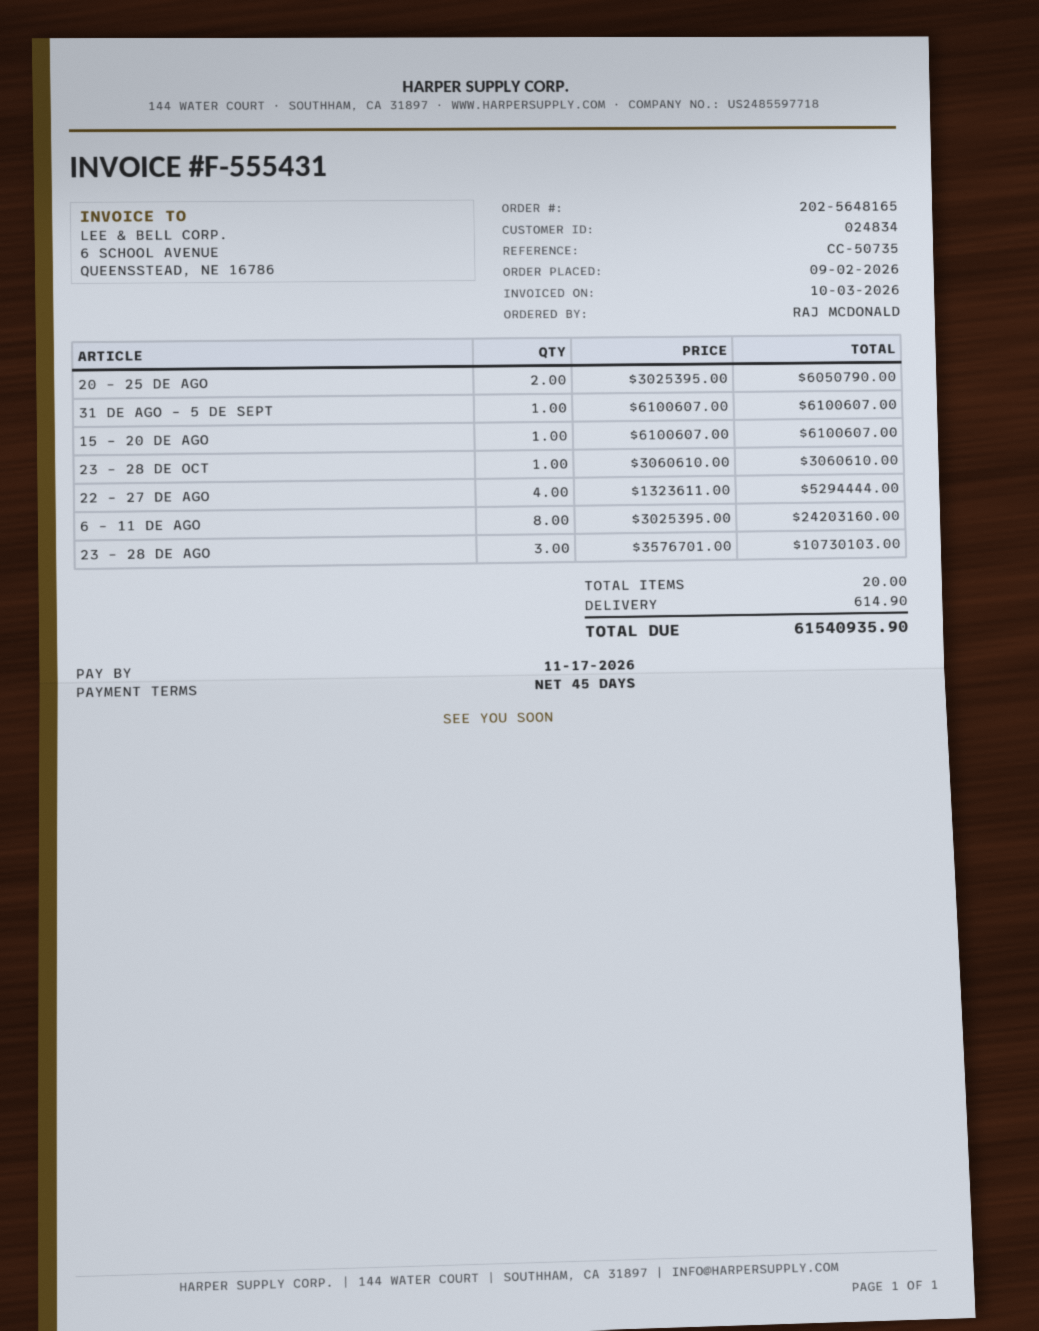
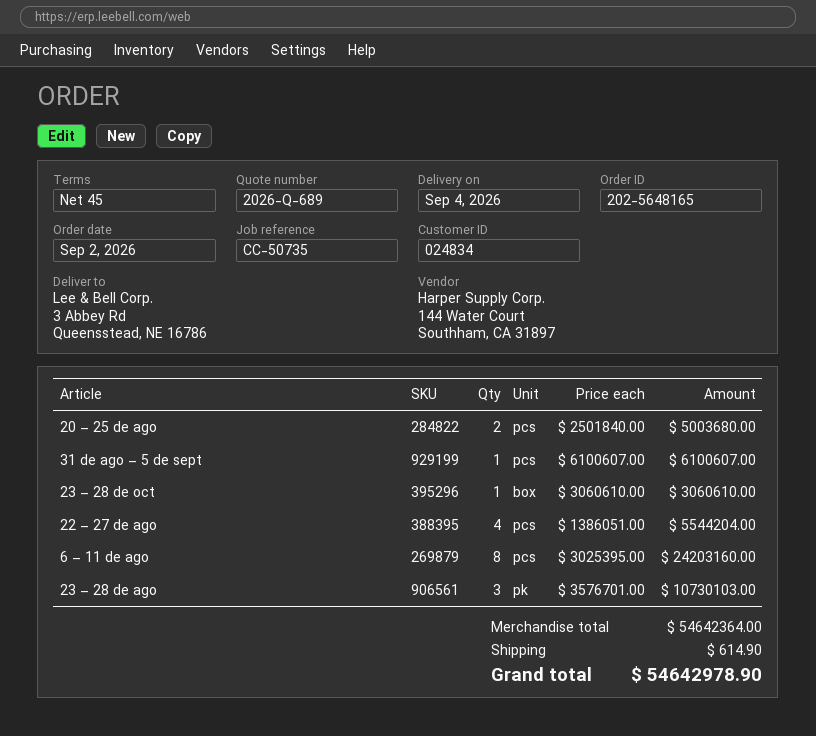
20 – 25 DE AGO: 2 x 3025395.00 = 6050790.00 -> 2 x 2501840.00 = 5003680.00
15 – 20 DE AGO: 1 x 6100607.00 = 6100607.00 -> none
22 – 27 DE AGO: 4 x 1323611.00 = 5294444.00 -> 4 x 1386051.00 = 5544204.00
total: 61540935.90 -> 54642978.90

